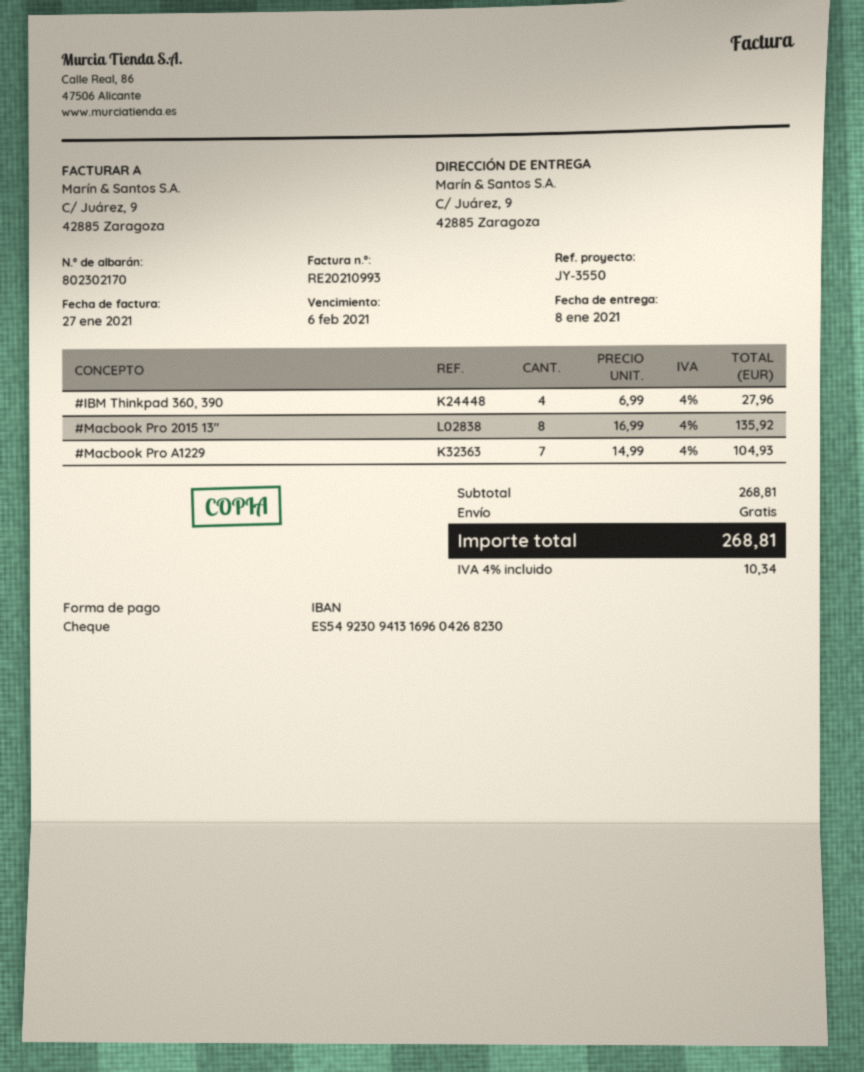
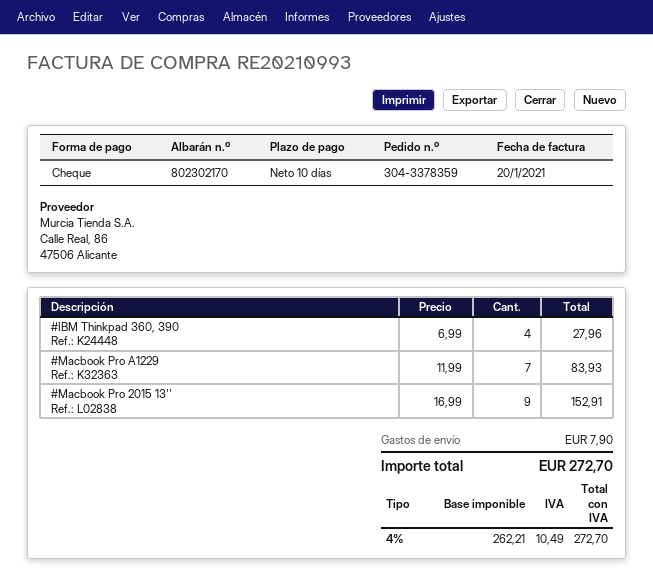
invoice date: 2021-01-27 -> 2021-01-20
#Macbook Pro 2015 13'': 8 x 16.99 = 135.92 -> 9 x 16.99 = 152.91
#Macbook Pro A1229: 7 x 14.99 = 104.93 -> 7 x 11.99 = 83.93
shipping: 0.00 -> 7.90
tax: 4% = 10.34 -> 4% = 10.49
total: 268.81 -> 272.70

